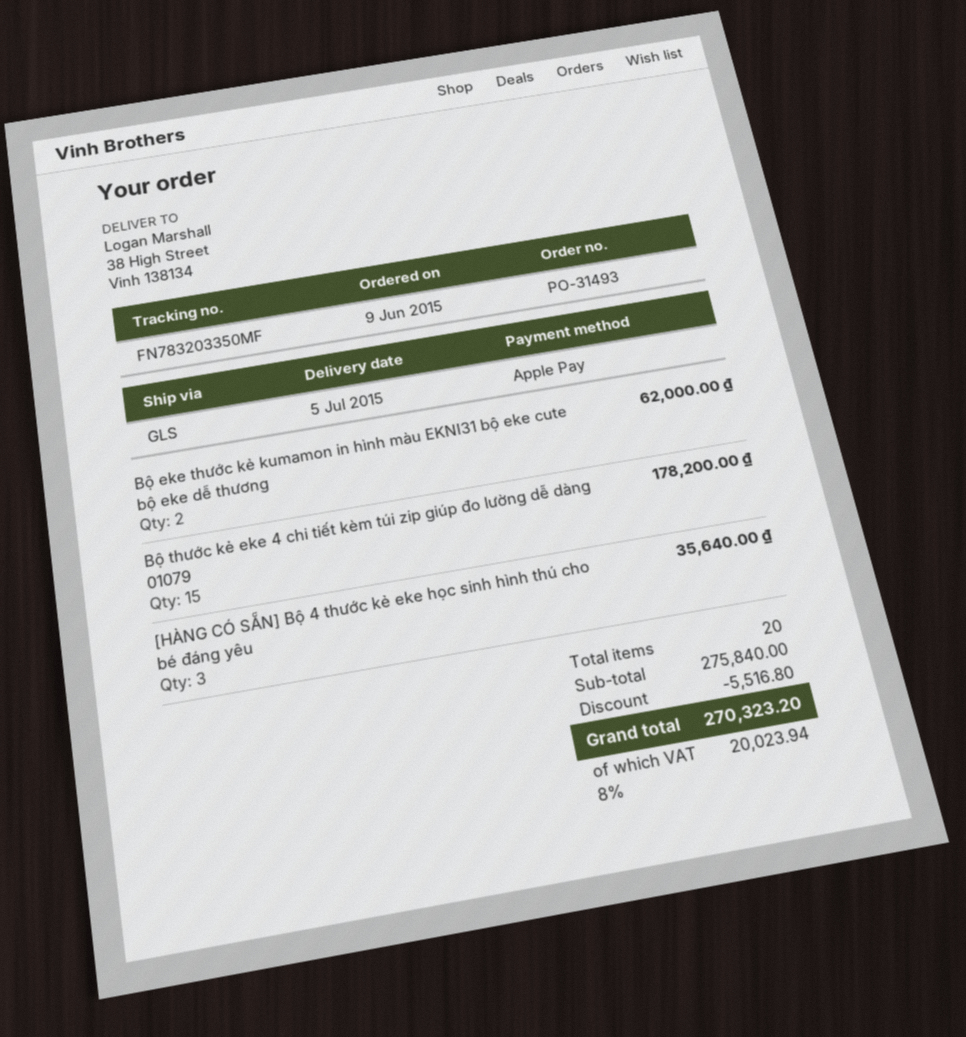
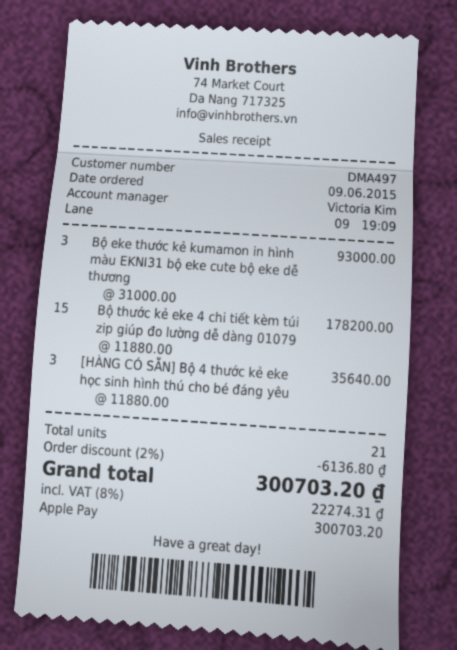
Bộ eke thước kẻ kumamon in hình màu EKNI31 bộ eke cute bộ eke dễ thương: 2 for 62000.00 -> 3 for 93000.00
total quantity: 20 -> 21
discount: 5516.80 -> 6136.80
tax: 8% = 20023.94 -> 8% = 22274.31
total: 270323.20 -> 300703.20

